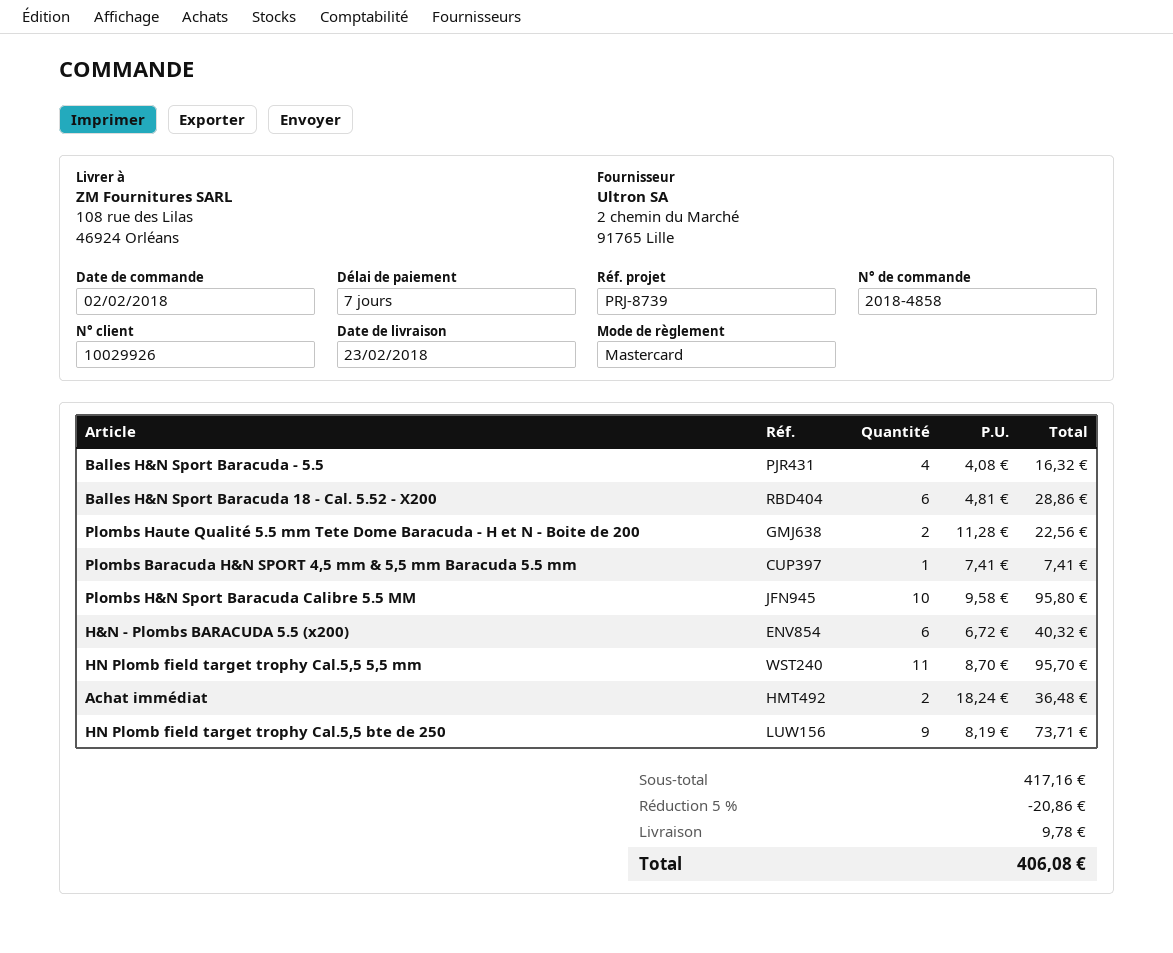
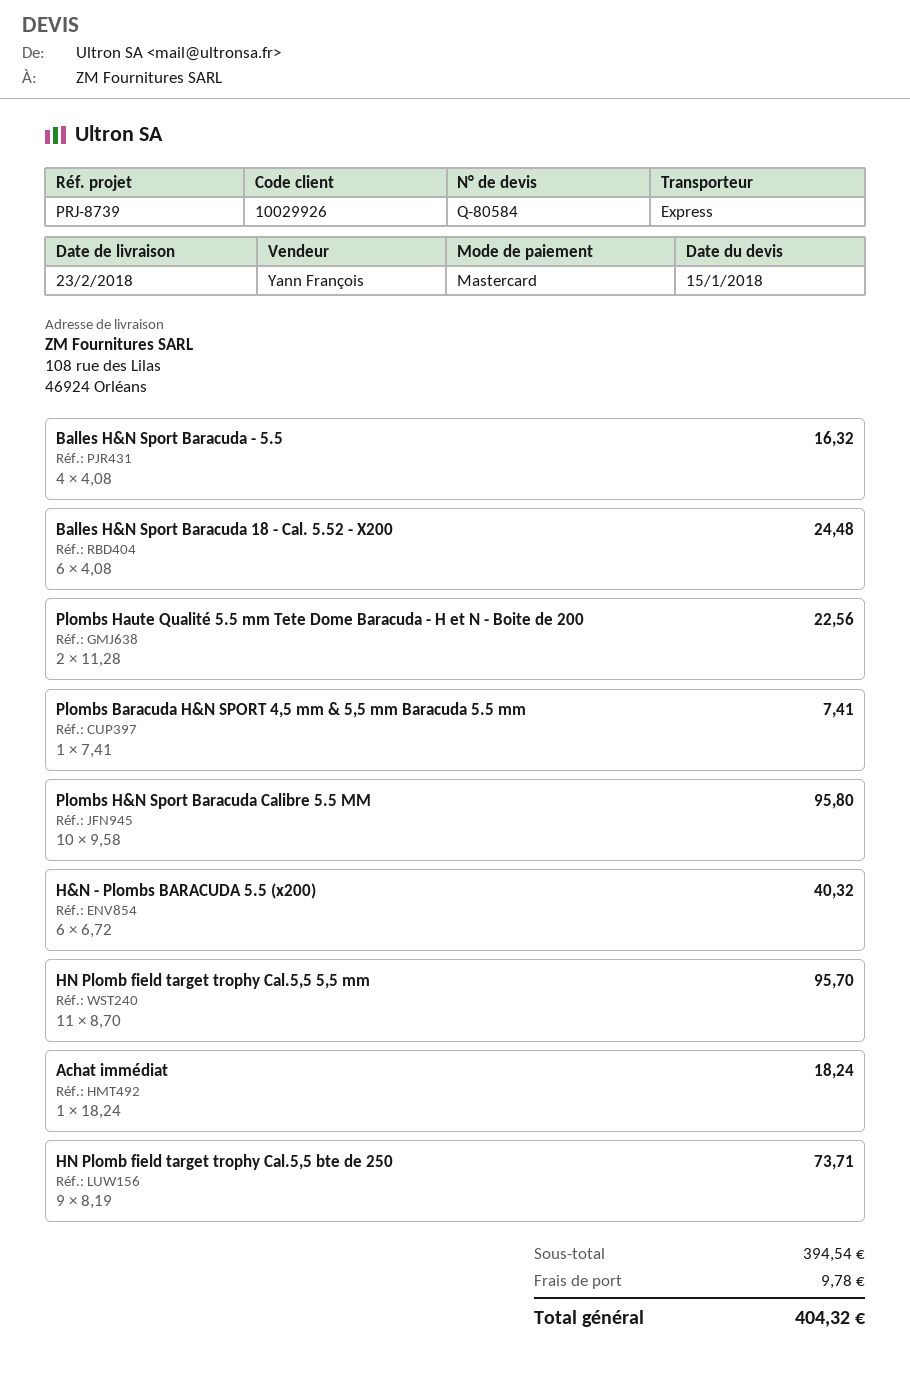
Balles H&N Sport Baracuda 18 - Cal. 5.52 - X200: 6 x 4.81 = 28.86 -> 6 x 4.08 = 24.48
Achat immédiat: 2 x 18.24 = 36.48 -> 1 x 18.24 = 18.24
subtotal: 417.16 -> 394.54
discount: 5% = 20.86 -> none
total: 406.08 -> 404.32

